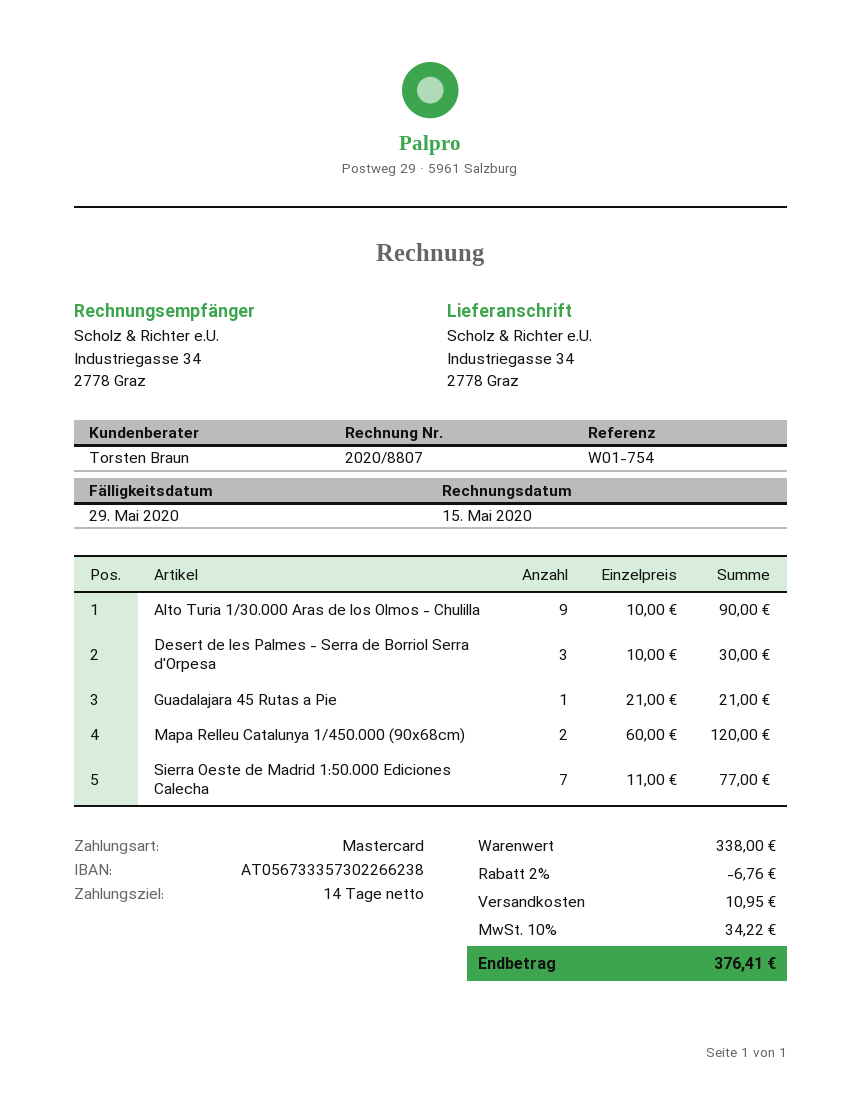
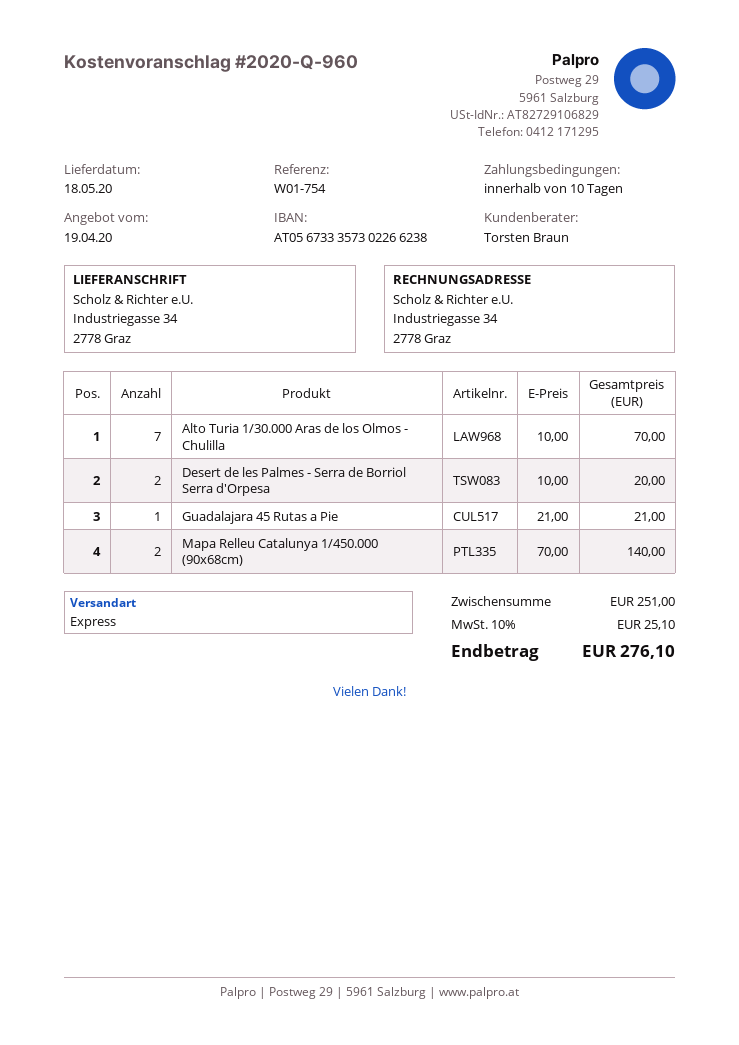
payment terms: 14 days -> 10 days
Alto Turia 1/30.000 Aras de los Olmos - Chulilla: 9 x 10.00 = 90.00 -> 7 x 10.00 = 70.00
Desert de les Palmes - Serra de Borriol Serra d'Orpesa: 3 x 10.00 = 30.00 -> 2 x 10.00 = 20.00
Mapa Relleu Catalunya 1/450.000 (90x68cm): 2 x 60.00 = 120.00 -> 2 x 70.00 = 140.00
Sierra Oeste de Madrid 1:50.000 Ediciones Calecha: 7 x 11.00 = 77.00 -> none
subtotal: 338.00 -> 251.00
discount: 2% = 6.76 -> none
shipping: 10.95 -> none
tax: 10% = 34.22 -> 10% = 25.10
total: 376.41 -> 276.10

